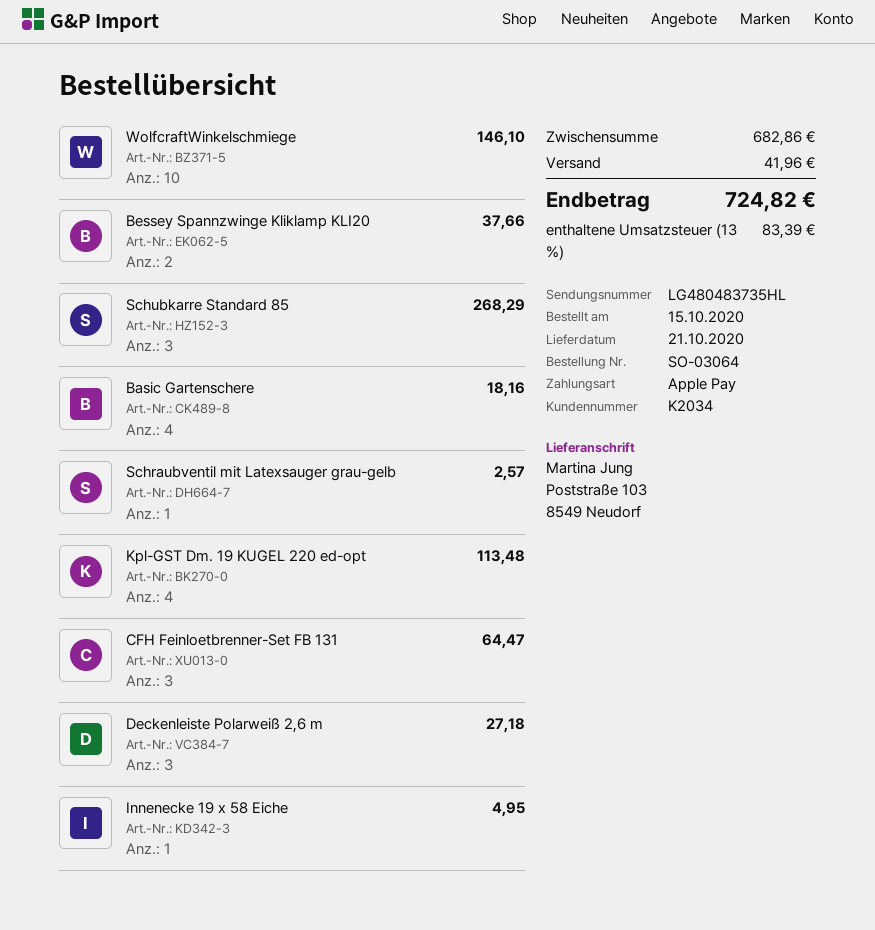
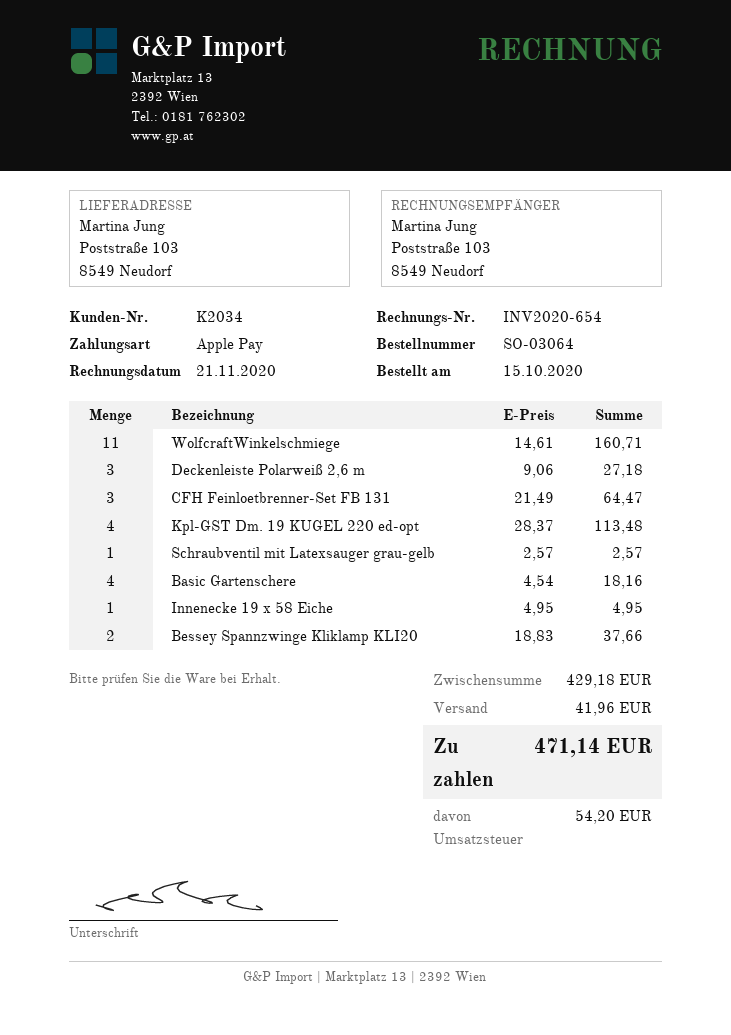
WolfcraftWinkelschmiege: 10 for 146.10 -> 11 for 160.71
Schubkarre Standard 85: 3 for 268.29 -> none
subtotal: 682.86 -> 429.18
tax: 83.39 -> 54.20
total: 724.82 -> 471.14

